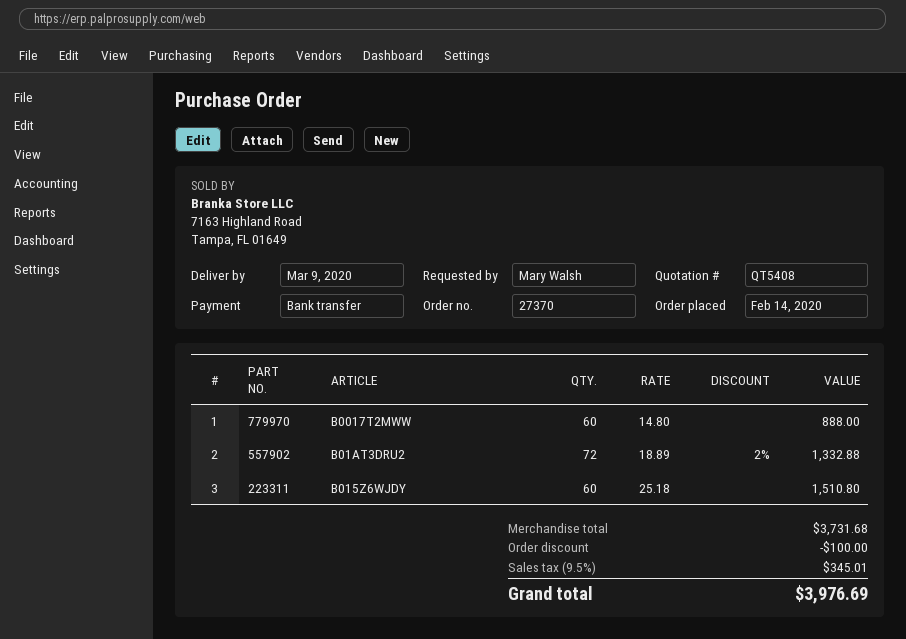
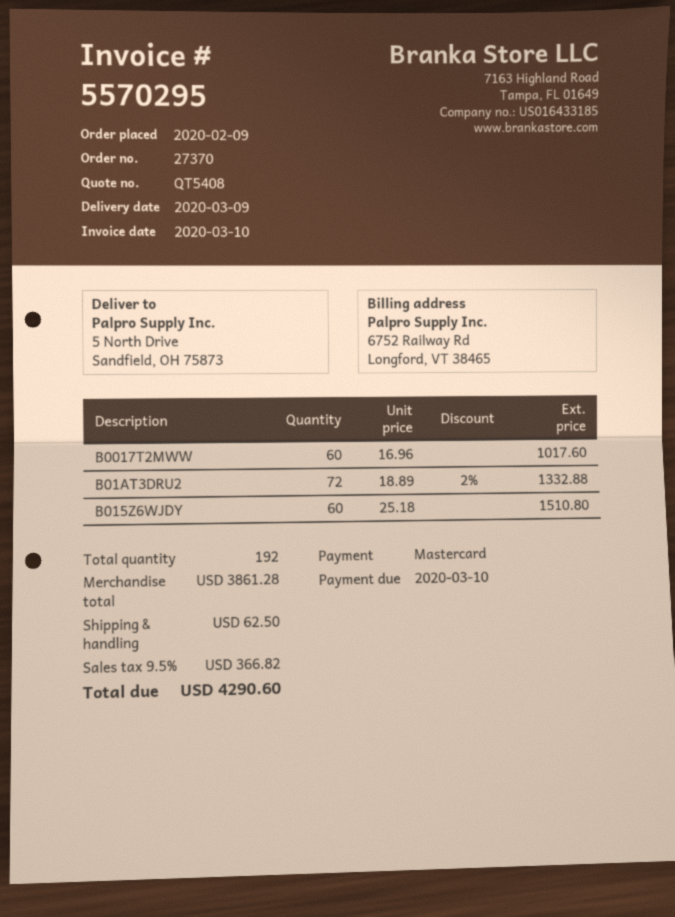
order date: 2020-02-14 -> 2020-02-09
payment method: bank transfer -> Mastercard
B0017T2MWW: 60 x 14.80 = 888.00 -> 60 x 16.96 = 1017.60
subtotal: 3731.68 -> 3861.28
discount: 100.00 -> none
shipping: none -> 62.50
tax: 9.5% = 345.01 -> 9.5% = 366.82
total: 3976.69 -> 4290.60

